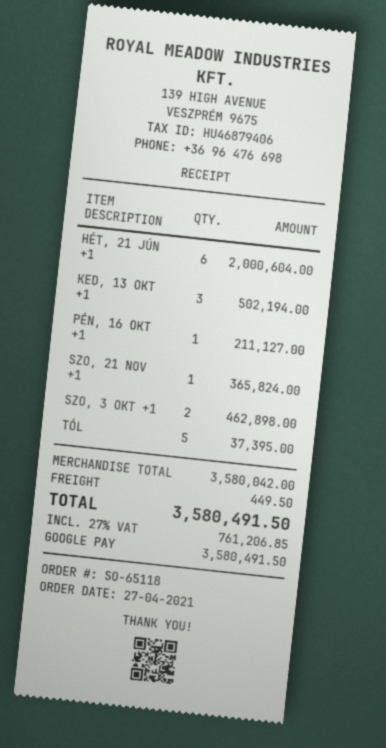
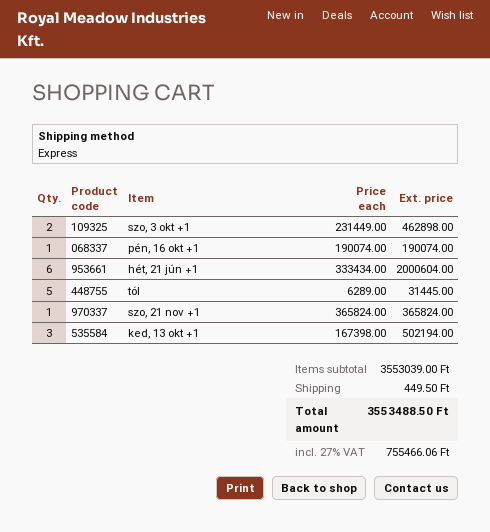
PÉN, 16 OKT +1: 1 for 211127.00 -> 1 for 190074.00
TÓL: 5 for 37395.00 -> 5 for 31445.00
subtotal: 3580042.00 -> 3553039.00
tax: 27% = 761206.85 -> 27% = 755466.06
total: 3580491.50 -> 3553488.50

